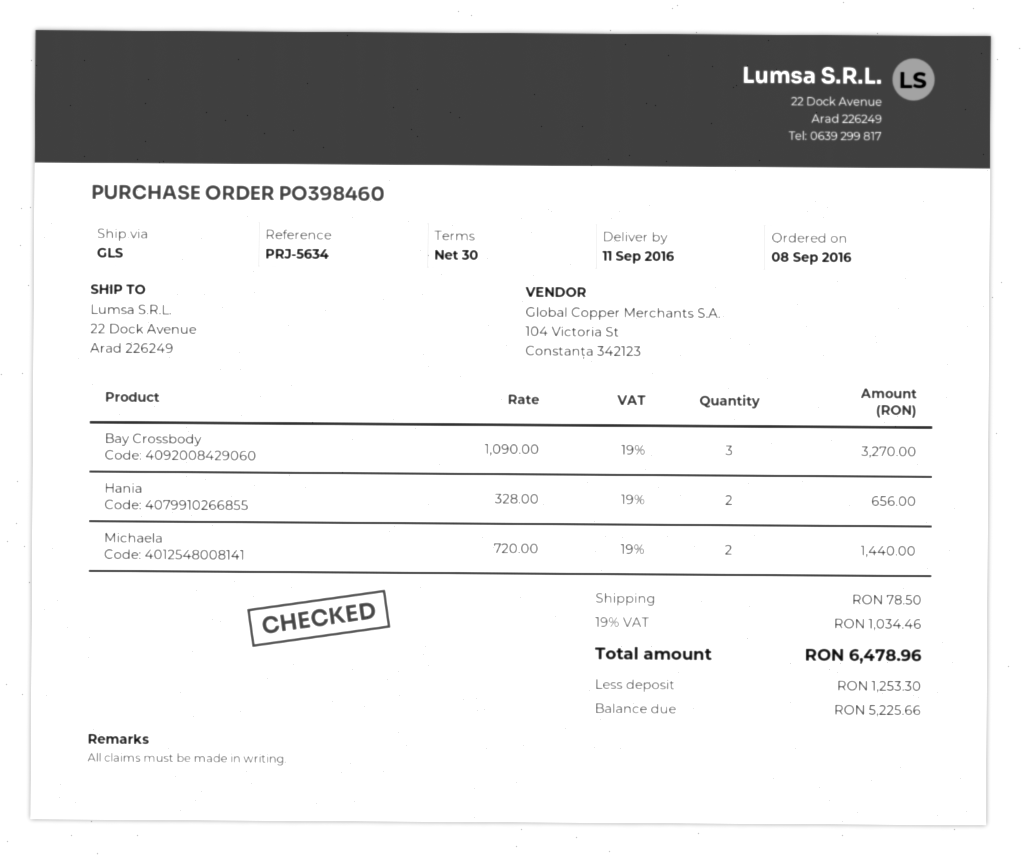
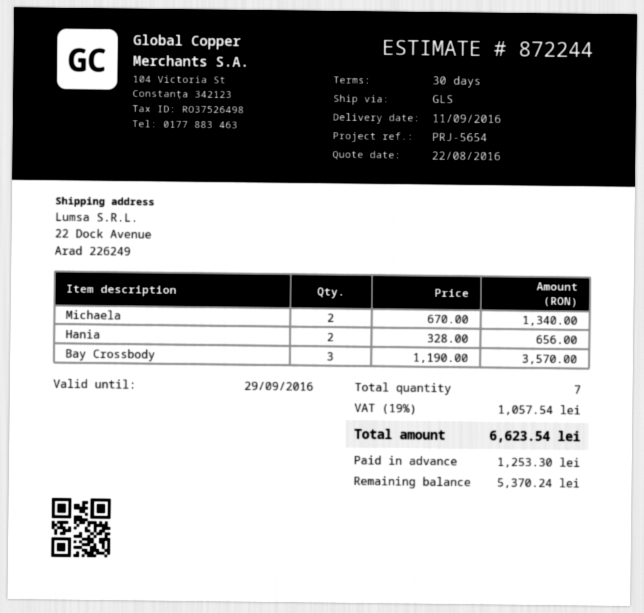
reference: PRJ-5634 -> PRJ-5654
Bay Crossbody: 3 x 1090.00 = 3270.00 -> 3 x 1190.00 = 3570.00
Michaela: 2 x 720.00 = 1440.00 -> 2 x 670.00 = 1340.00
shipping: 78.50 -> none
tax: 19% = 1034.46 -> 19% = 1057.54
total: 6478.96 -> 6623.54
balance: 5225.66 -> 5370.24

